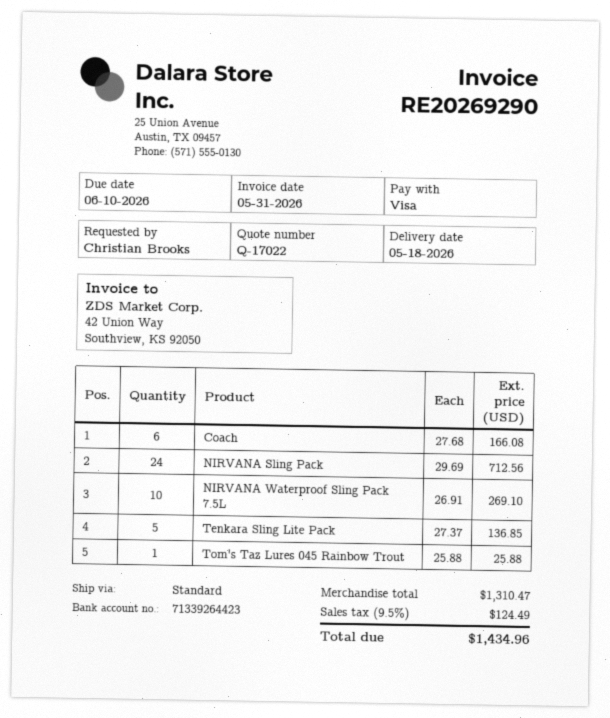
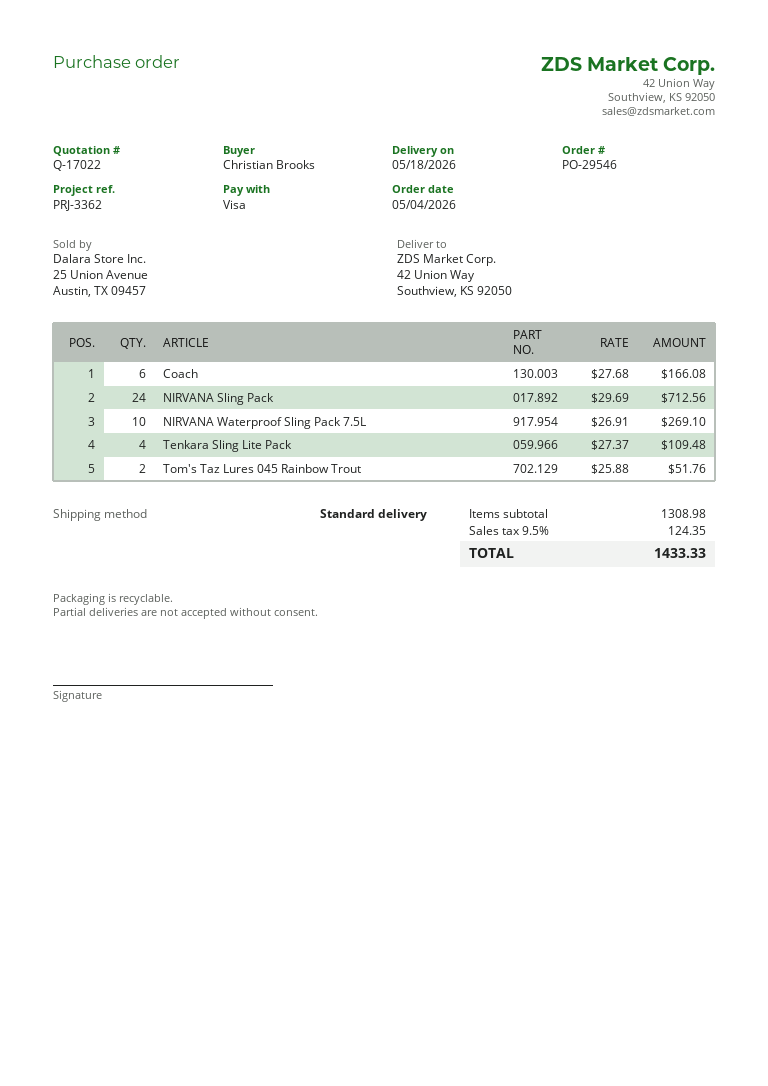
Tenkara Sling Lite Pack: 5 x 27.37 = 136.85 -> 4 x 27.37 = 109.48
Tom's Taz Lures 045 Rainbow Trout: 1 x 25.88 = 25.88 -> 2 x 25.88 = 51.76
subtotal: 1310.47 -> 1308.98
tax: 9.5% = 124.49 -> 9.5% = 124.35
total: 1434.96 -> 1433.33

